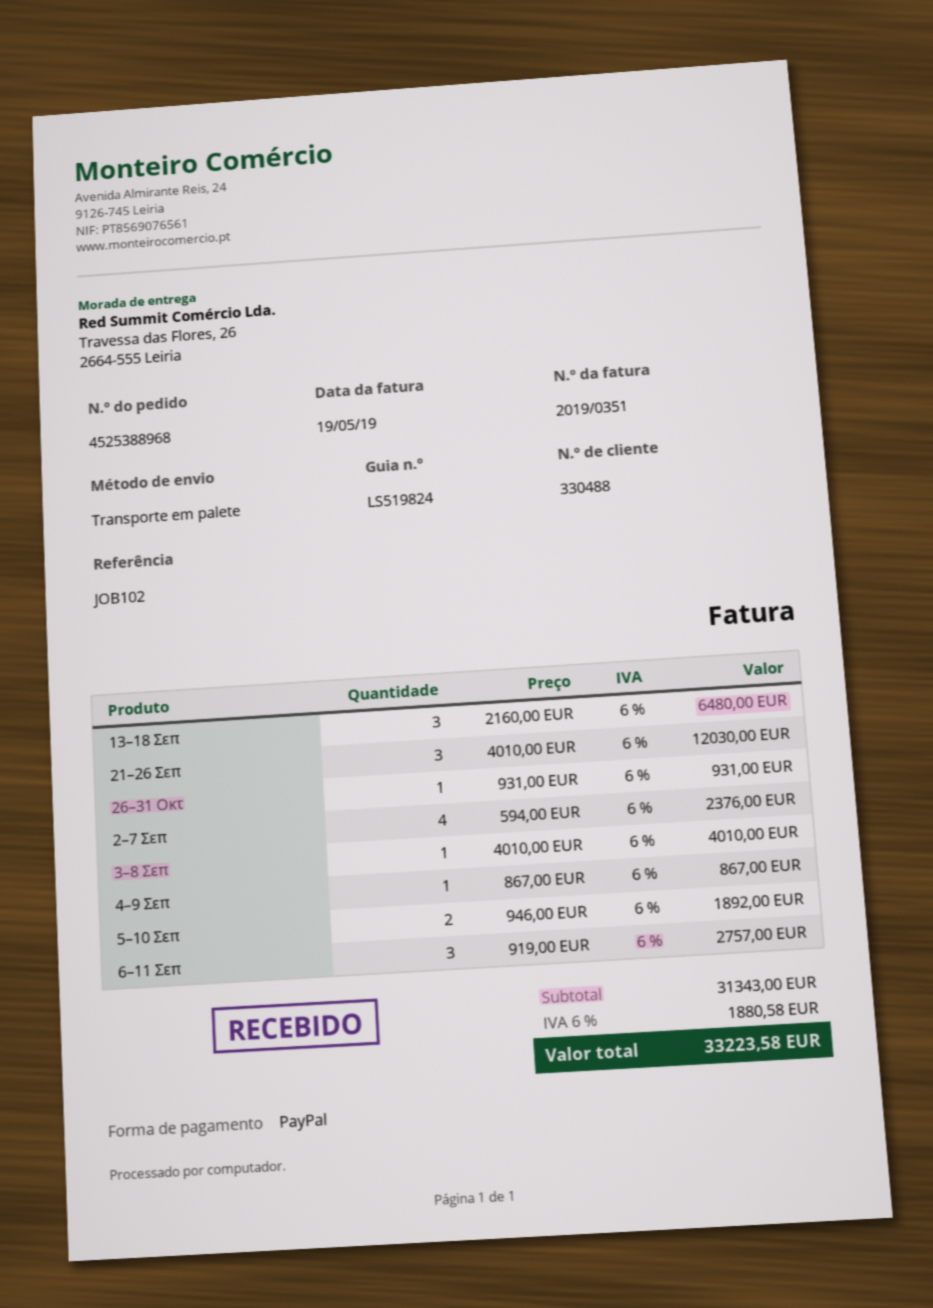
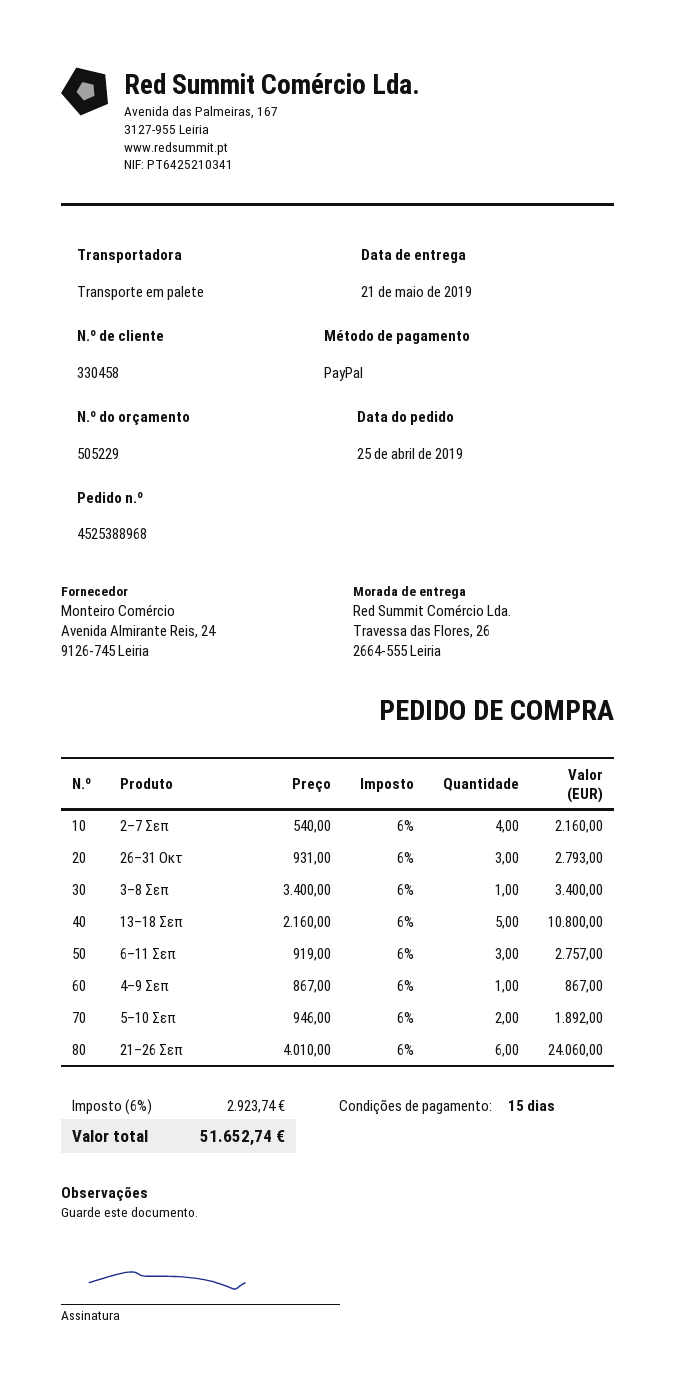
customer number: 330488 -> 330458
13–18 Σεπ: 3 x 2160.00 = 6480.00 -> 5 x 2160.00 = 10800.00
21–26 Σεπ: 3 x 4010.00 = 12030.00 -> 6 x 4010.00 = 24060.00
26–31 Οκτ: 1 x 931.00 = 931.00 -> 3 x 931.00 = 2793.00
2–7 Σεπ: 4 x 594.00 = 2376.00 -> 4 x 540.00 = 2160.00
3–8 Σεπ: 1 x 4010.00 = 4010.00 -> 1 x 3400.00 = 3400.00
tax: 6% = 1880.58 -> 6% = 2923.74
total: 33223.58 -> 51652.74

